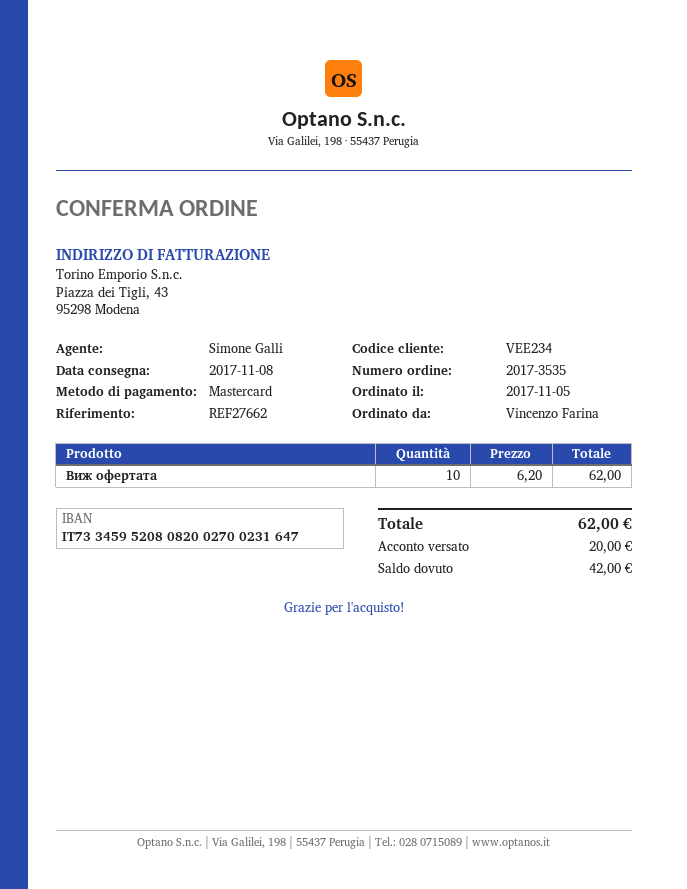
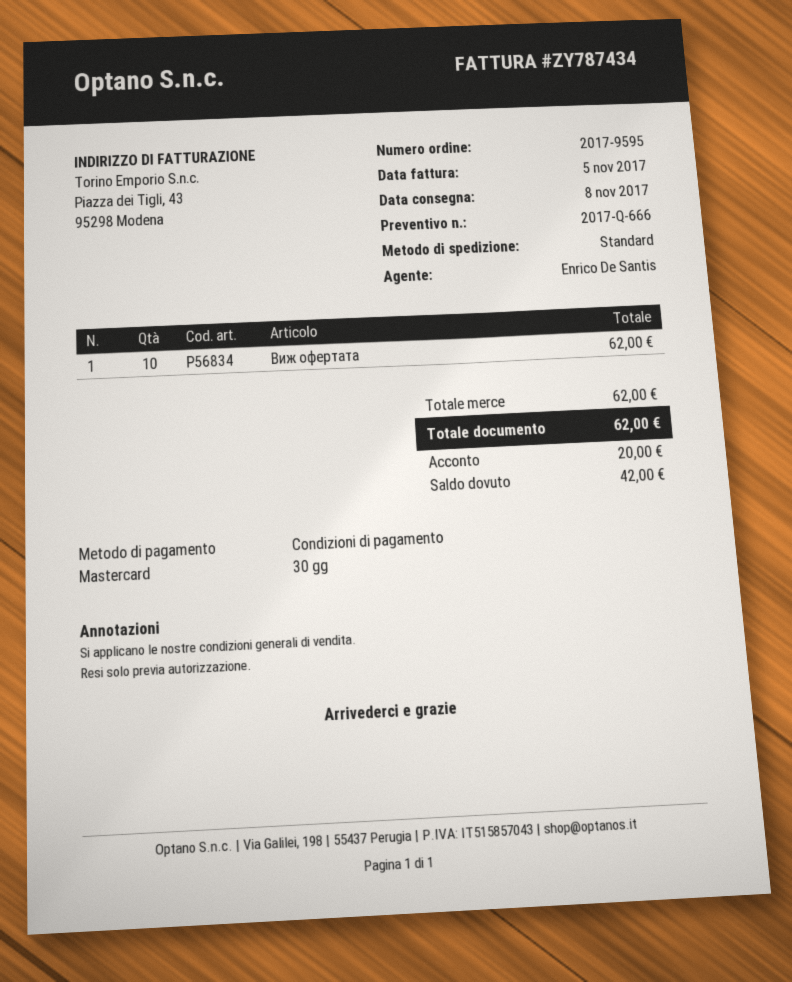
order number: 2017-3535 -> 2017-9595
sales rep: Simone Galli -> Enrico De Santis

